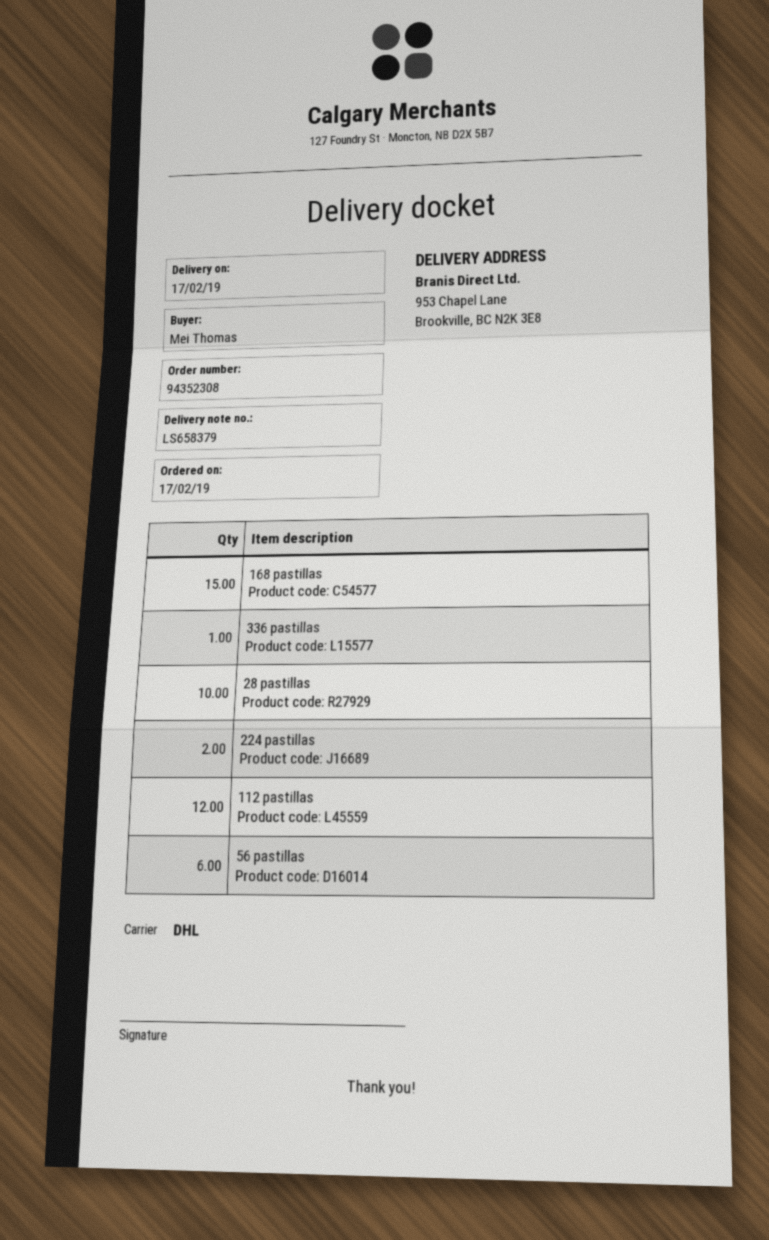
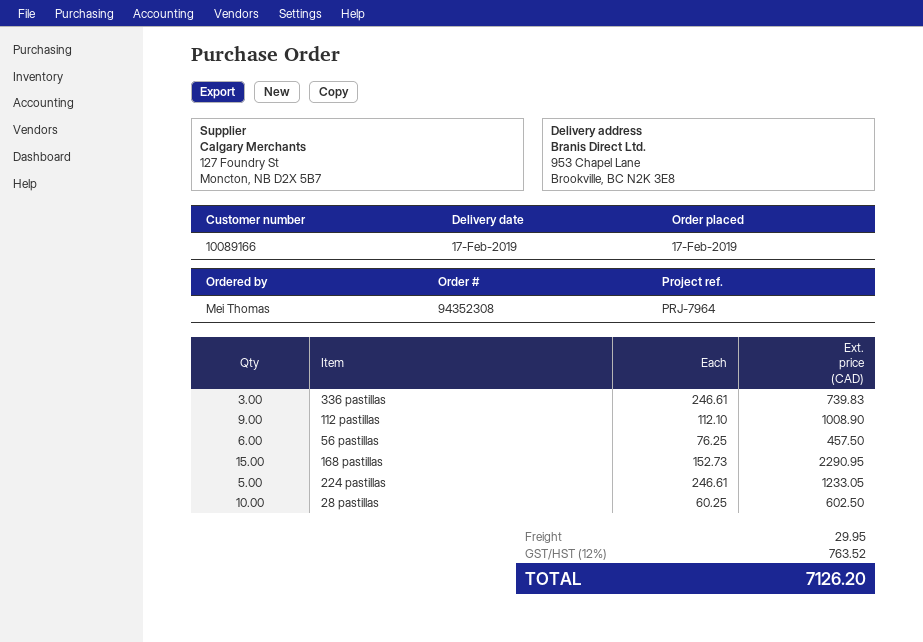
336 pastillas: 1 -> 3
224 pastillas: 2 -> 5
112 pastillas: 12 -> 9

